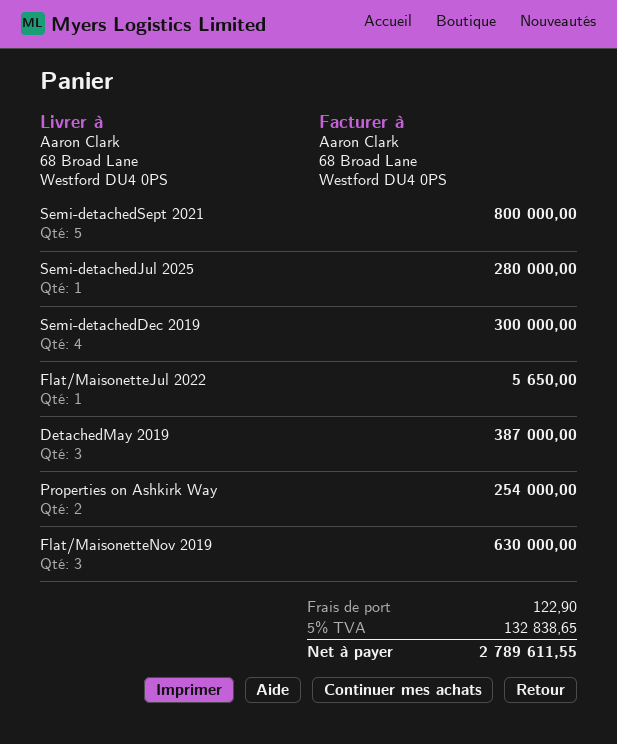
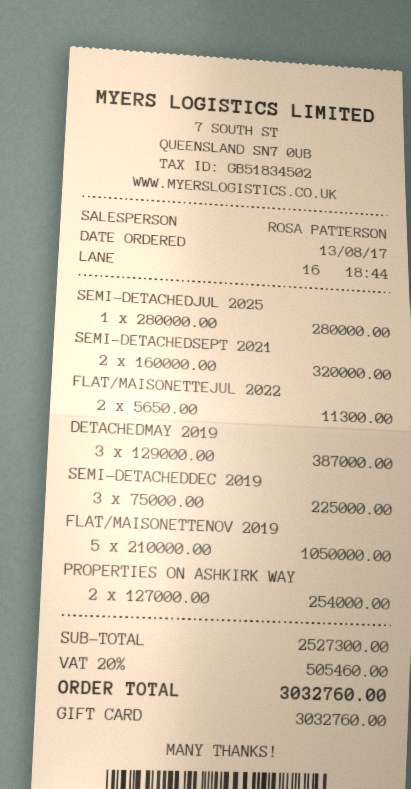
Semi-detachedSept 2021: 5 for 800000.00 -> 2 for 320000.00
Semi-detachedDec 2019: 4 for 300000.00 -> 3 for 225000.00
Flat/MaisonetteJul 2022: 1 for 5650.00 -> 2 for 11300.00
Flat/MaisonetteNov 2019: 3 for 630000.00 -> 5 for 1050000.00
shipping: 122.90 -> none
tax: 5% = 132838.65 -> 20% = 505460.00
total: 2789611.55 -> 3032760.00

